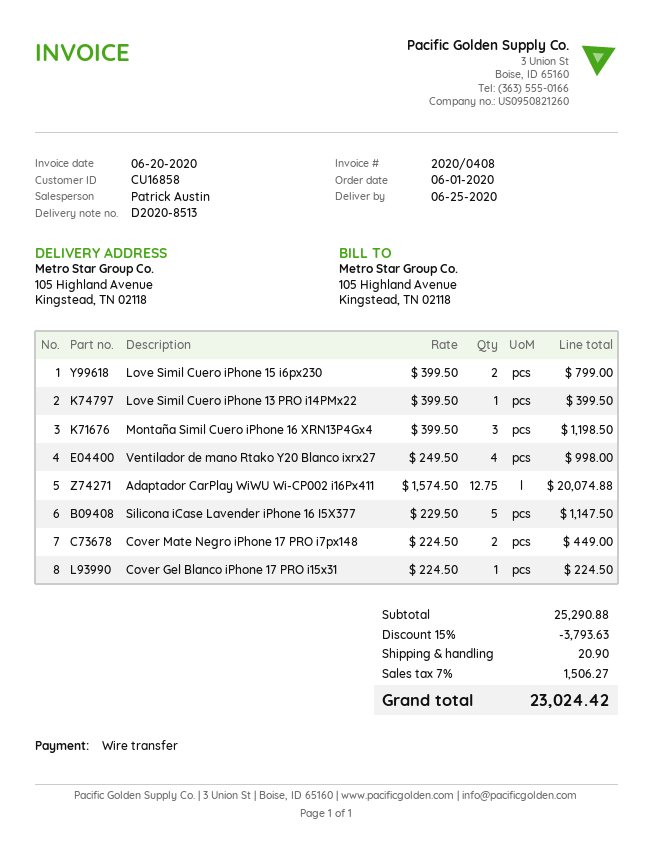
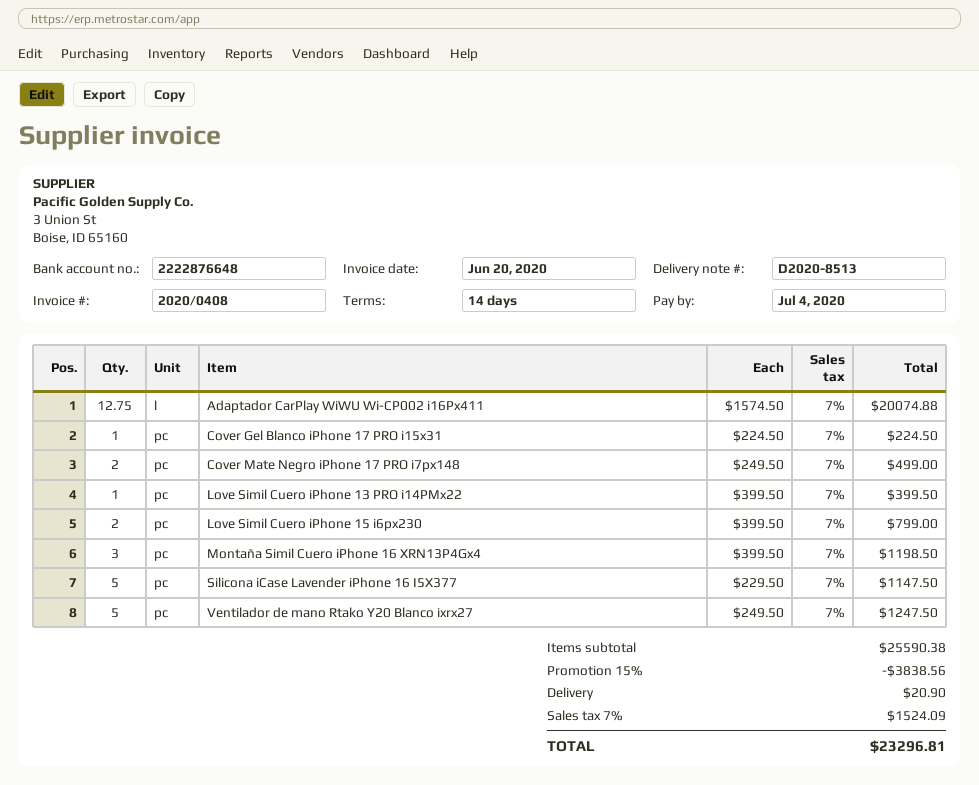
Ventilador de mano Rtako Y20 Blanco ixrx27: 4 x 249.50 = 998.00 -> 5 x 249.50 = 1247.50
Cover Mate Negro iPhone 17 PRO i7px148: 2 x 224.50 = 449.00 -> 2 x 249.50 = 499.00
subtotal: 25290.88 -> 25590.38
discount: 15% = 3793.63 -> 15% = 3838.56
tax: 7% = 1506.27 -> 7% = 1524.09
total: 23024.42 -> 23296.81

